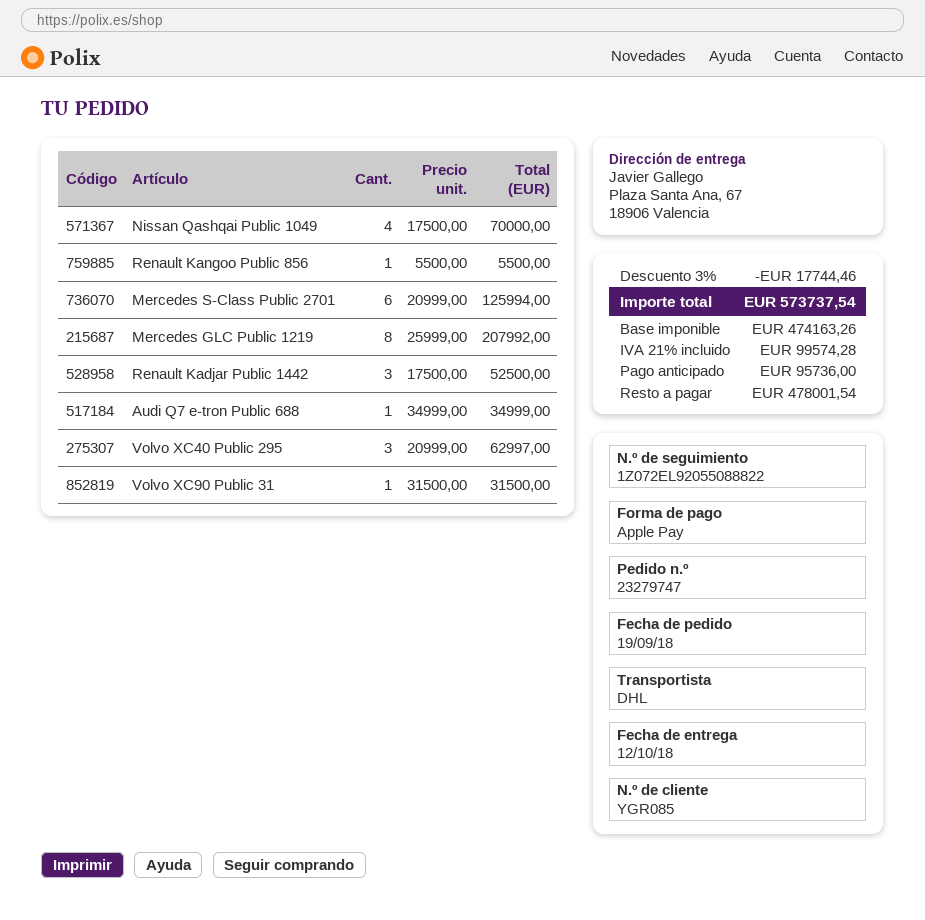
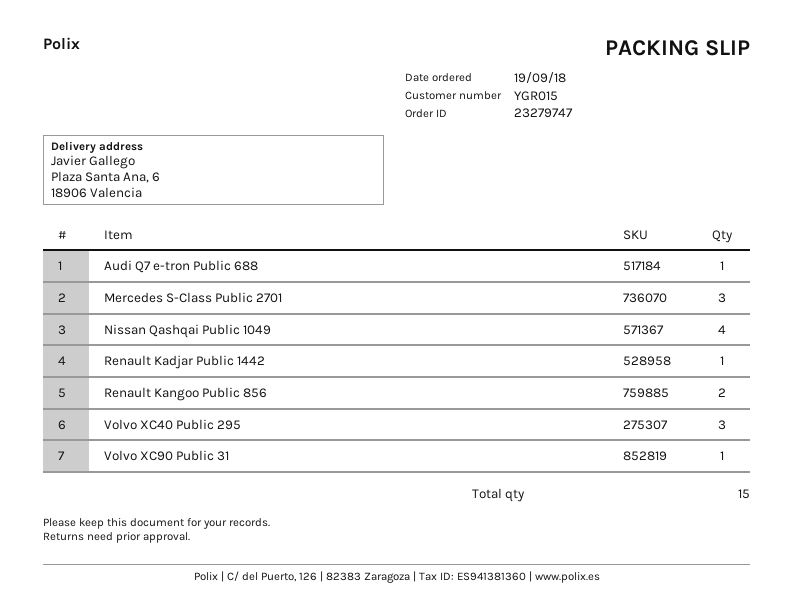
customer number: YGR085 -> YGR015
ship to: Plaza Santa Ana, 67, 18906 Valencia -> Plaza Santa Ana, 6, 18906 Valencia
Renault Kangoo Public 856: 1 -> 2
Mercedes S-Class Public 2701: 6 -> 3
Mercedes GLC Public 1219: 8 -> none
Renault Kadjar Public 1442: 3 -> 1

